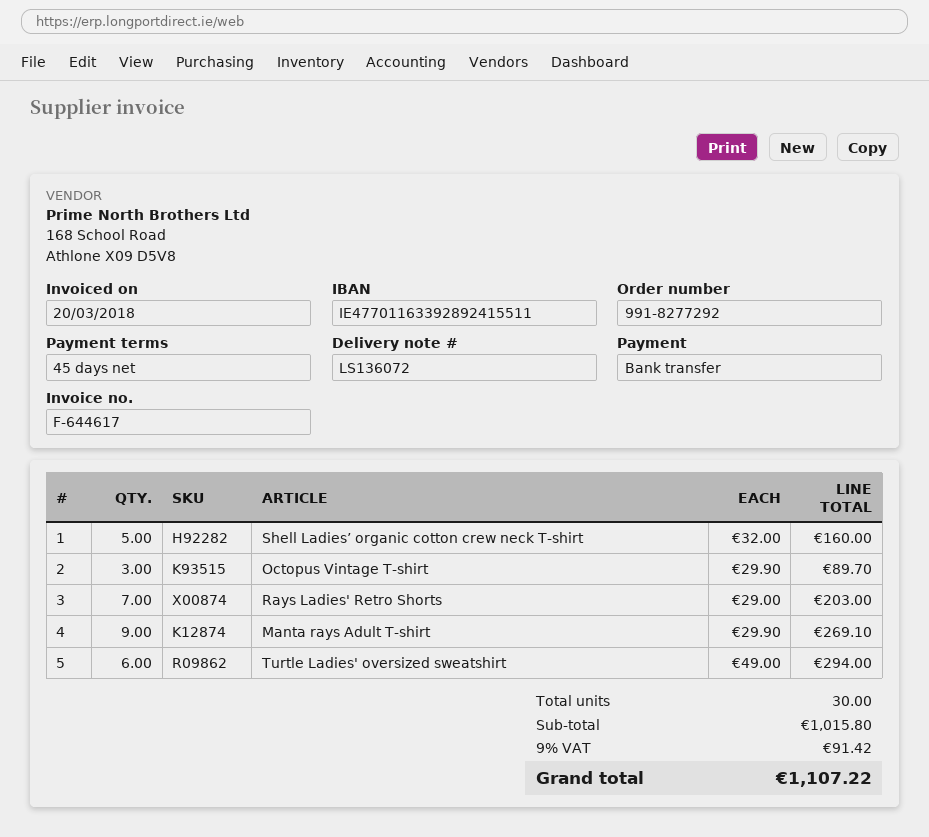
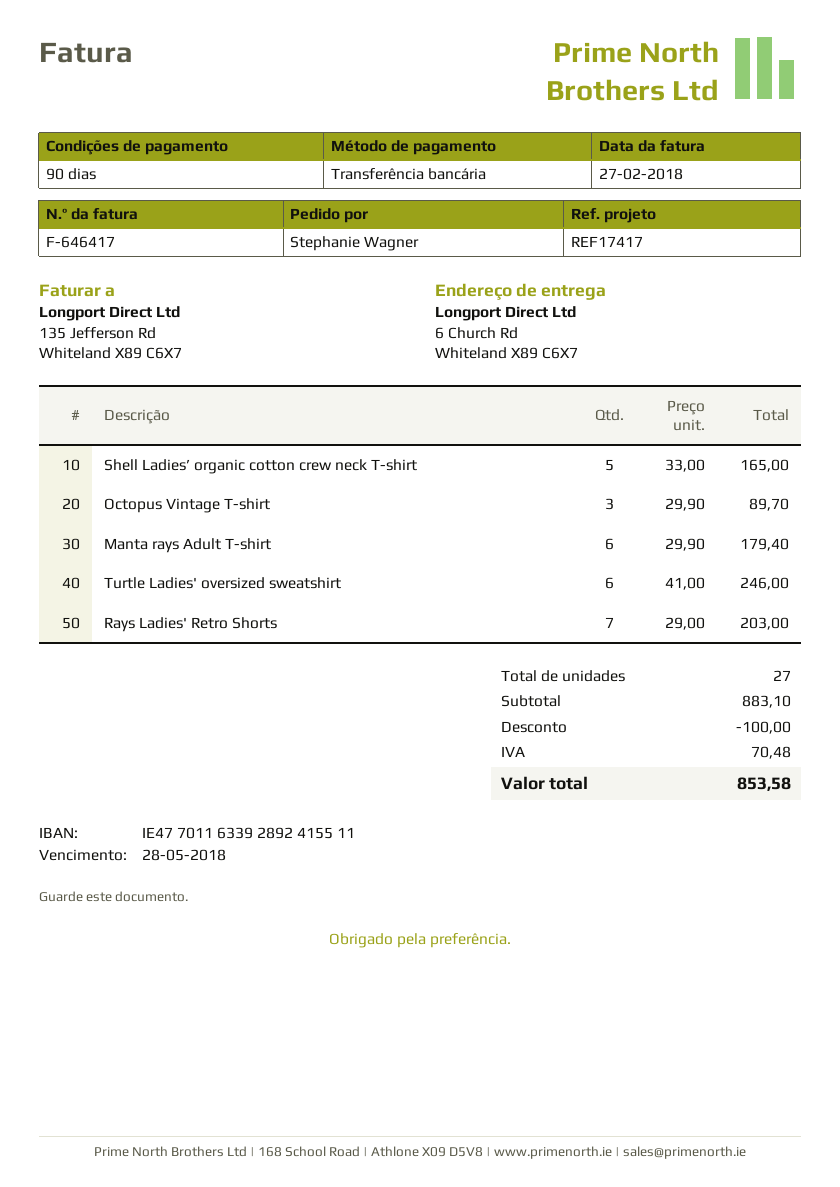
invoice number: F-644617 -> F-646417
invoice date: 2018-03-20 -> 2018-02-27
payment terms: 45 days -> 90 days
Shell Ladies’ organic cotton crew neck T-shirt: 5 x 32.00 = 160.00 -> 5 x 33.00 = 165.00
Manta rays Adult T-shirt: 9 x 29.90 = 269.10 -> 6 x 29.90 = 179.40
Turtle Ladies' oversized sweatshirt: 6 x 49.00 = 294.00 -> 6 x 41.00 = 246.00
total quantity: 30 -> 27
subtotal: 1015.80 -> 883.10
discount: none -> 100.00
tax: 91.42 -> 70.48
total: 1107.22 -> 853.58

